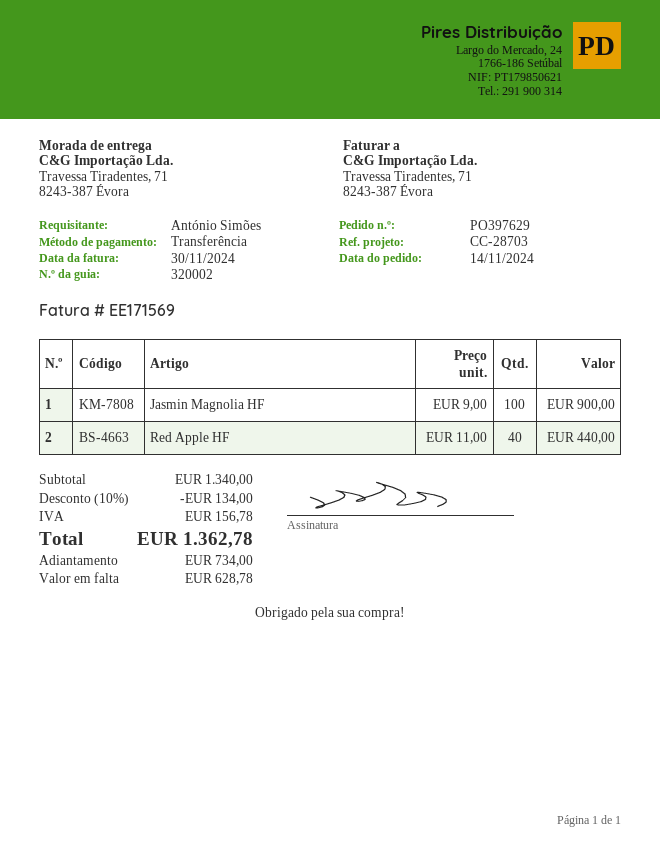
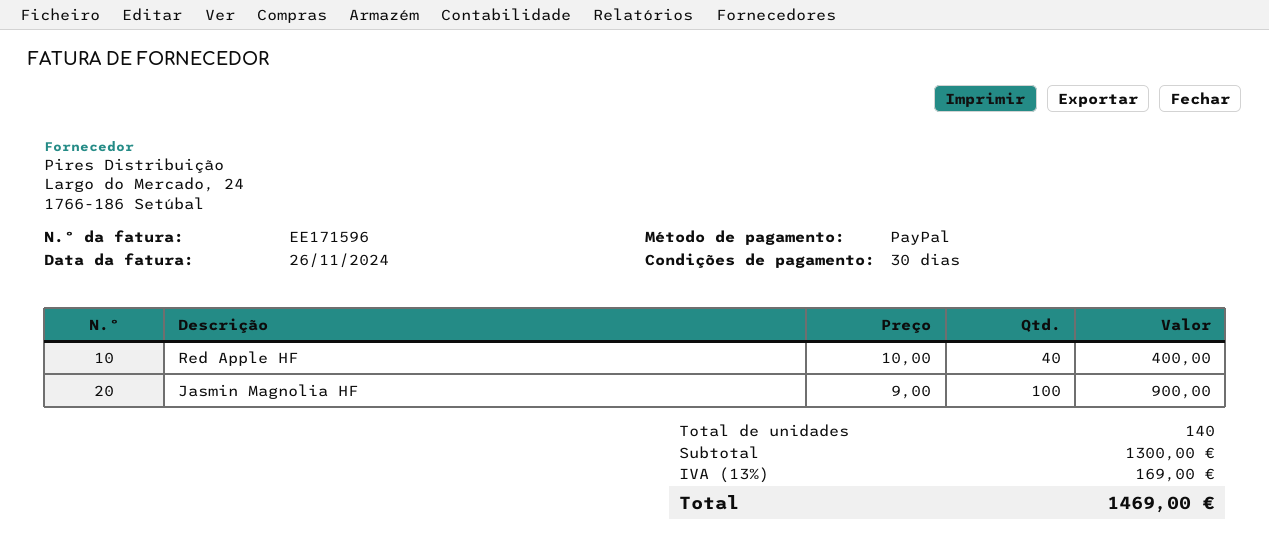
invoice number: EE171569 -> EE171596
invoice date: 2024-11-30 -> 2024-11-26
payment method: bank transfer -> PayPal
Red Apple HF: 40 x 11.00 = 440.00 -> 40 x 10.00 = 400.00
subtotal: 1340.00 -> 1300.00
discount: 10% = 134.00 -> none
tax: 156.78 -> 169.00
total: 1362.78 -> 1469.00

